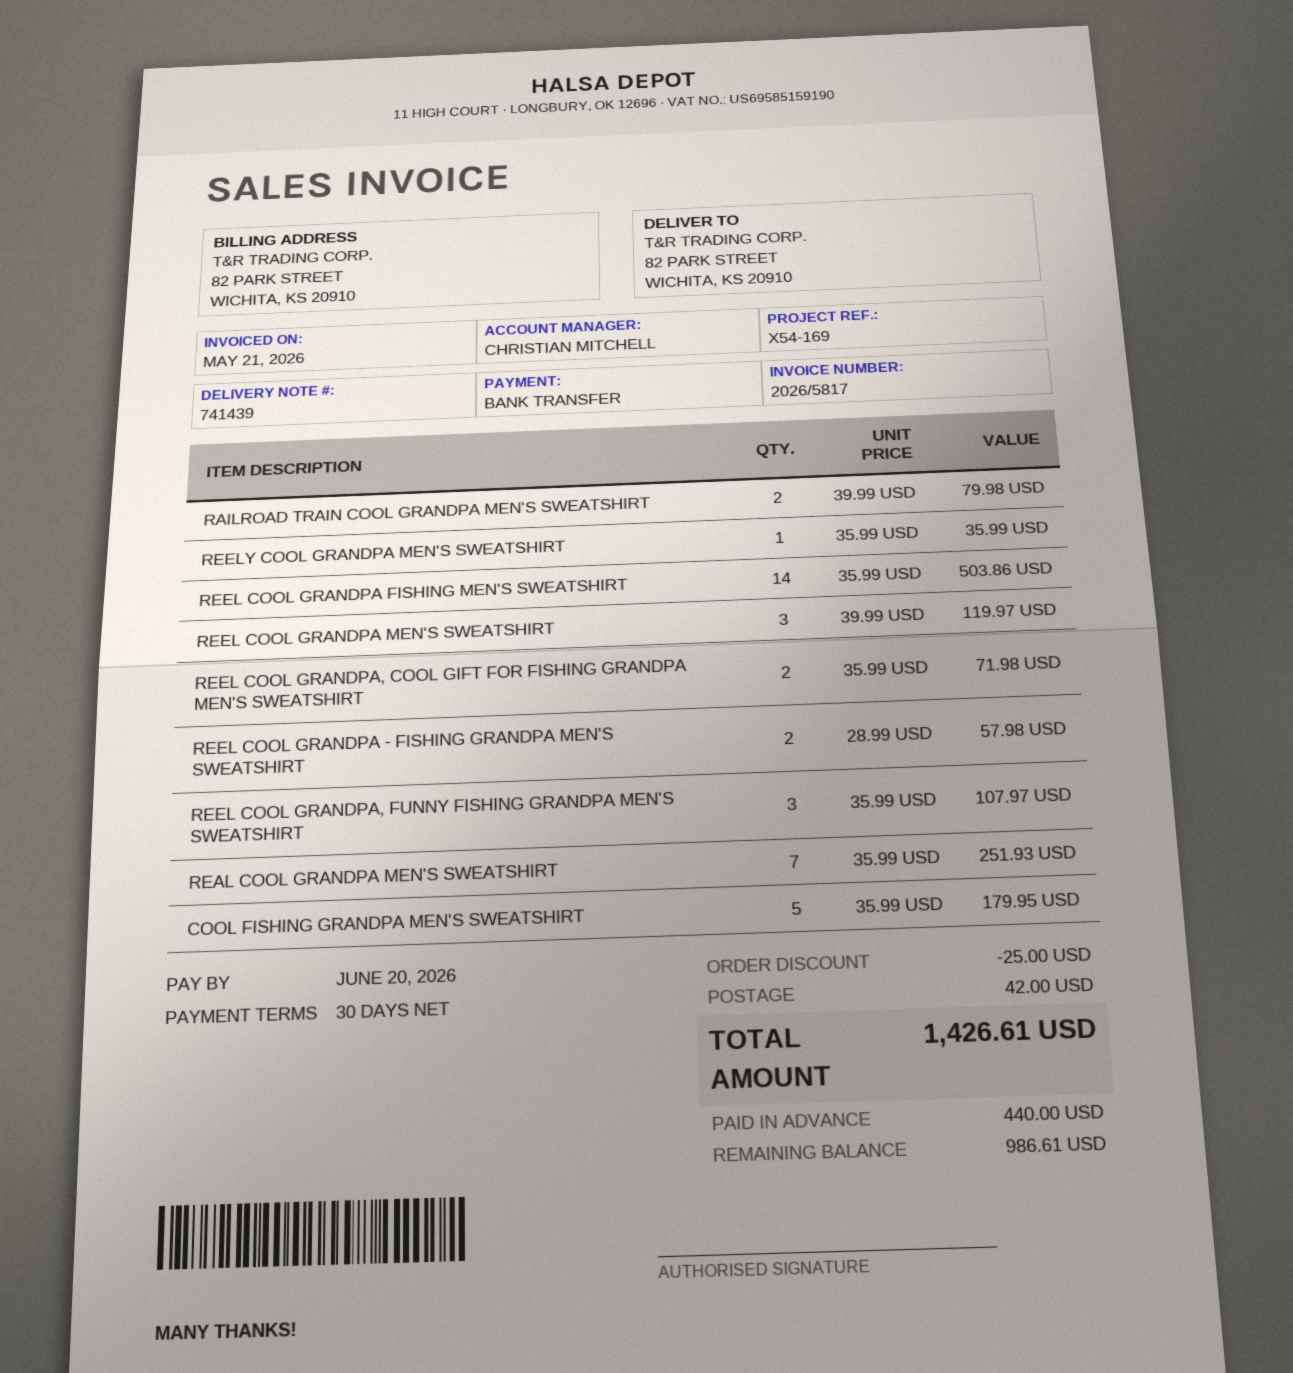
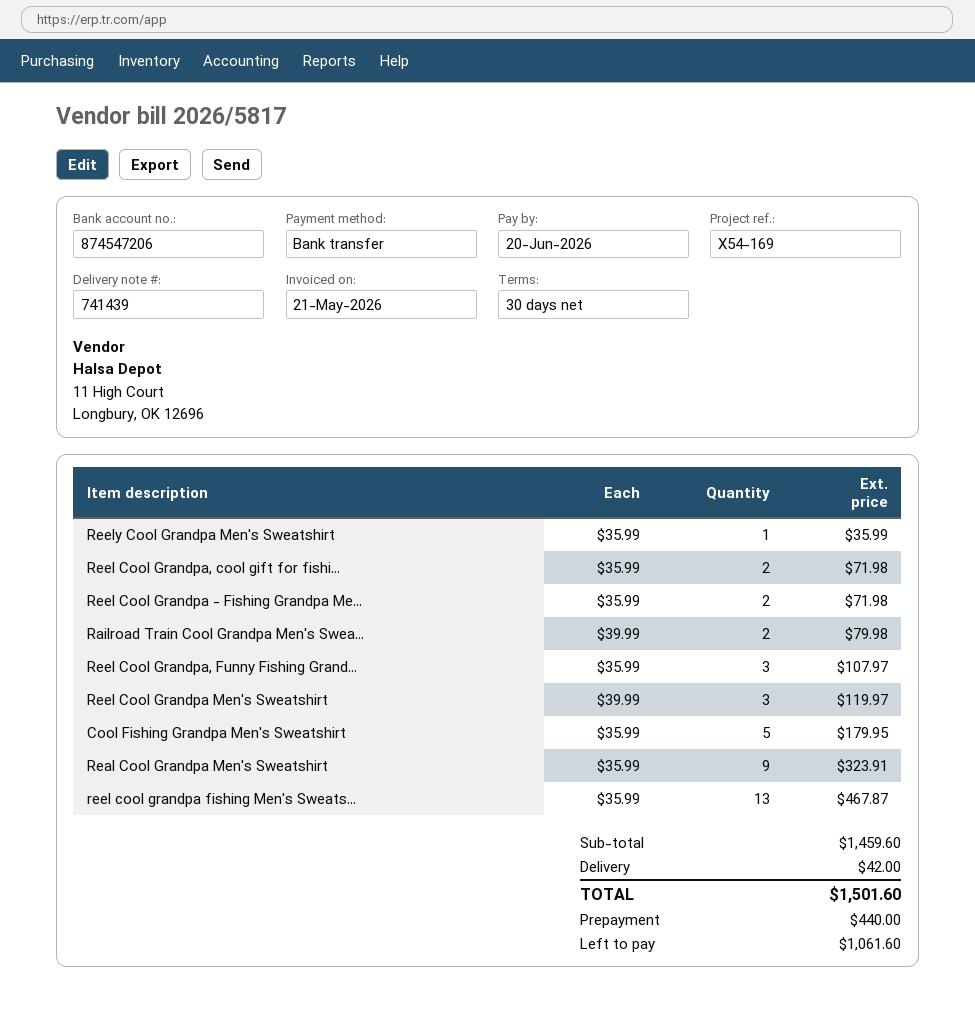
REEL COOL GRANDPA FISHING MEN'S SWEATSHIRT: 14 x 35.99 = 503.86 -> 13 x 35.99 = 467.87
REEL COOL GRANDPA - FISHING GRANDPA MEN'S SWEATSHIRT: 2 x 28.99 = 57.98 -> 2 x 35.99 = 71.98
REAL COOL GRANDPA MEN'S SWEATSHIRT: 7 x 35.99 = 251.93 -> 9 x 35.99 = 323.91
discount: 25.00 -> none
total: 1426.61 -> 1501.60
balance: 986.61 -> 1061.60

